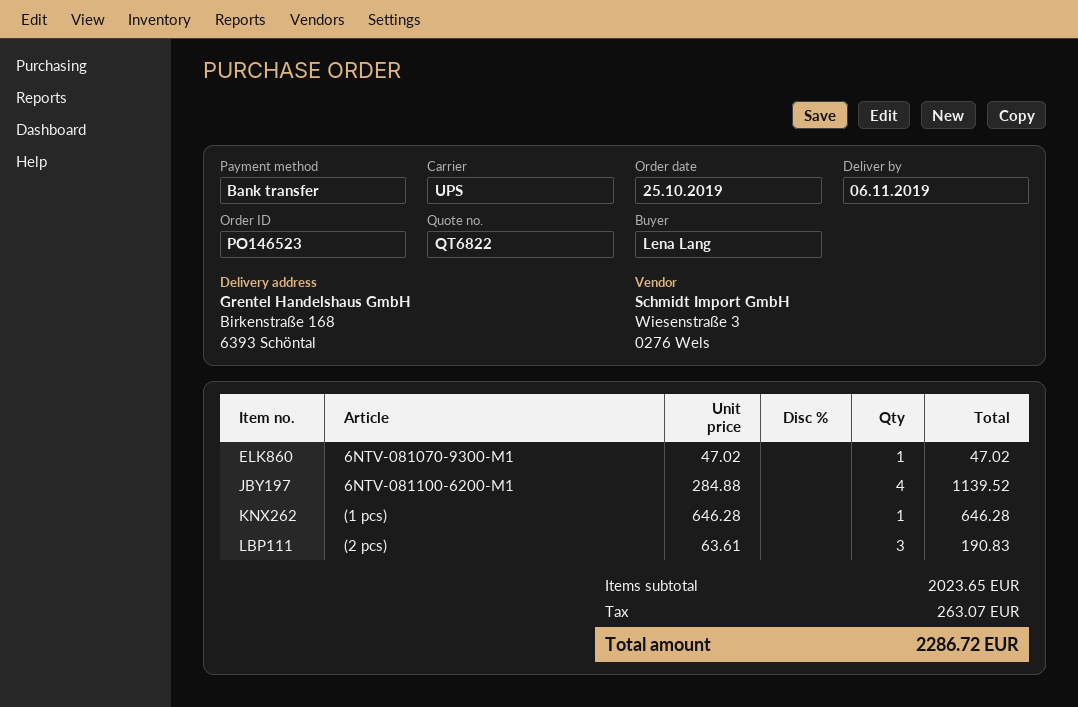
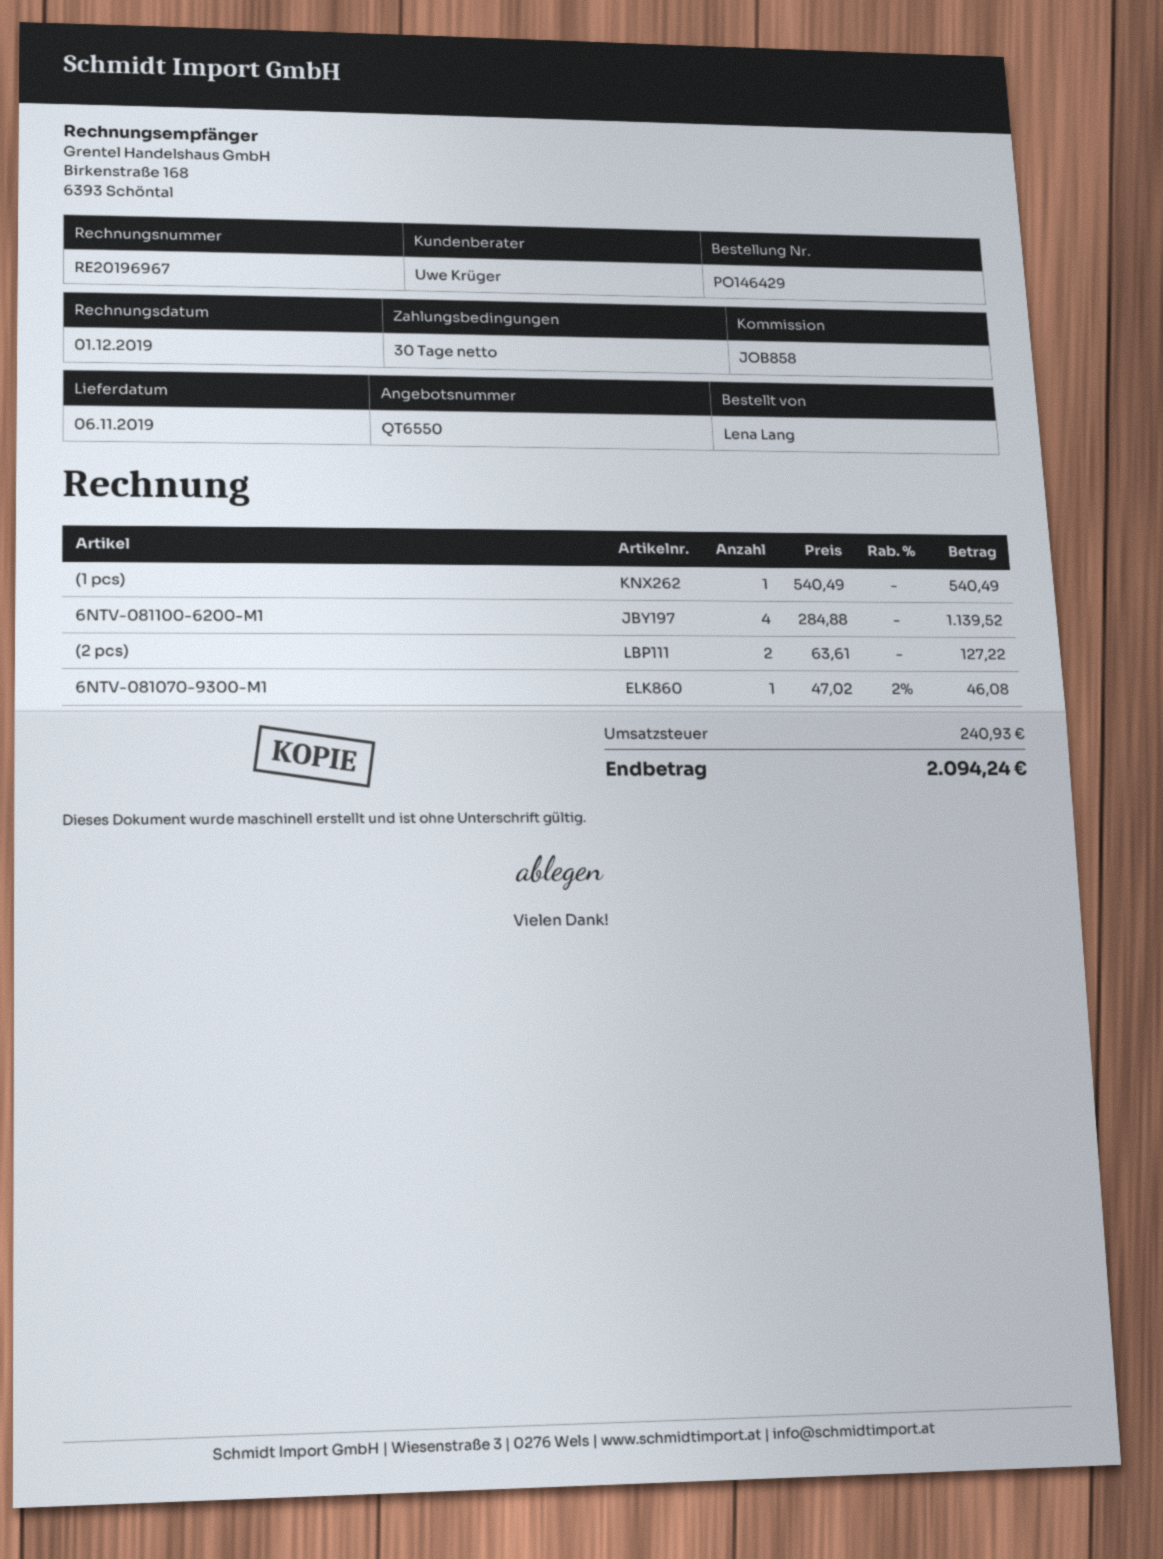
quote number: QT6822 -> QT6550
order number: PO146523 -> PO146429
6NTV-081070-9300-M1: 1 x 47.02 = 47.02 -> 1 x 47.02 - 2% = 46.08
(1 pcs): 1 x 646.28 = 646.28 -> 1 x 540.49 = 540.49
(2 pcs): 3 x 63.61 = 190.83 -> 2 x 63.61 = 127.22
tax: 263.07 -> 240.93
total: 2286.72 -> 2094.24

